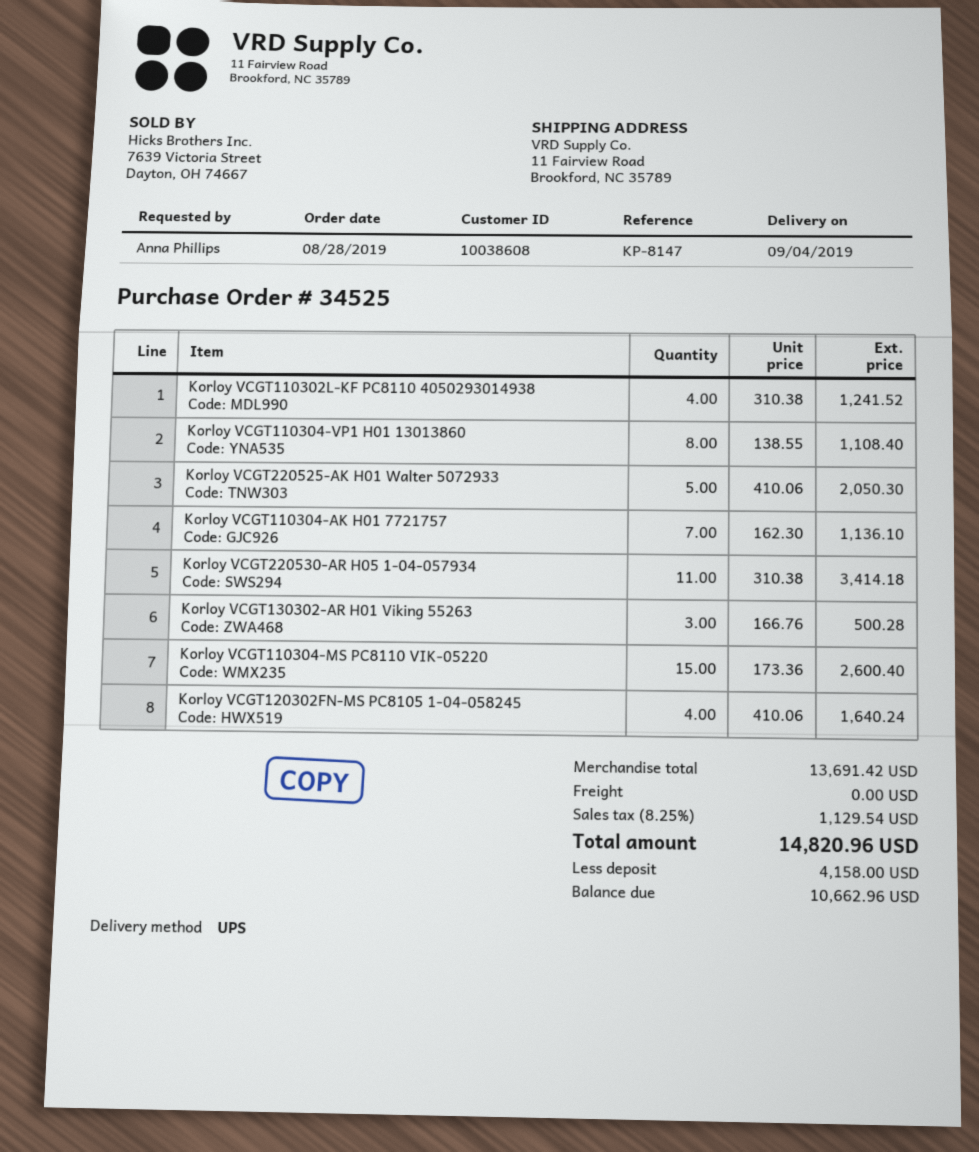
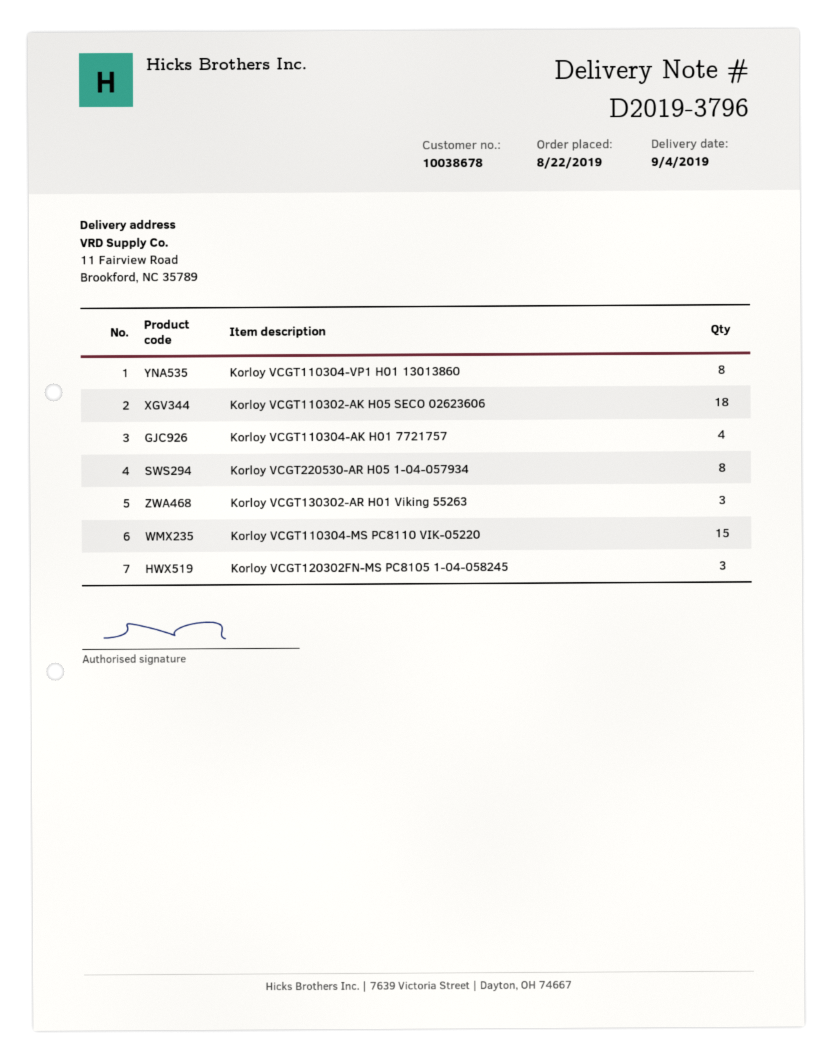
order date: 2019-08-28 -> 2019-08-22
customer number: 10038608 -> 10038678
Korloy VCGT110302L-KF PC8110 4050293014938: 4 -> none
Korloy VCGT220525-AK H01 Walter 5072933: 5 -> none
Korloy VCGT110304-AK H01 7721757: 7 -> 4
Korloy VCGT220530-AR H05 1-04-057934: 11 -> 8
Korloy VCGT120302FN-MS PC8105 1-04-058245: 4 -> 3
Korloy VCGT110302-AK H05 SECO 02623606: none -> 18

